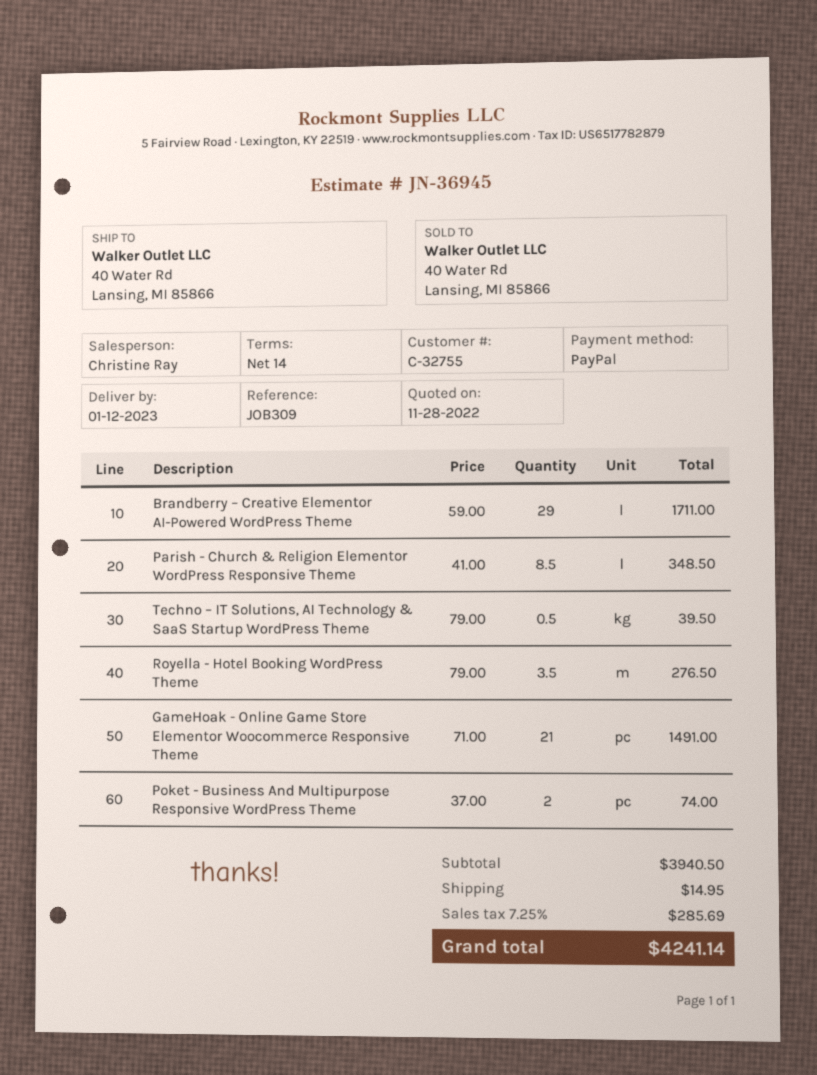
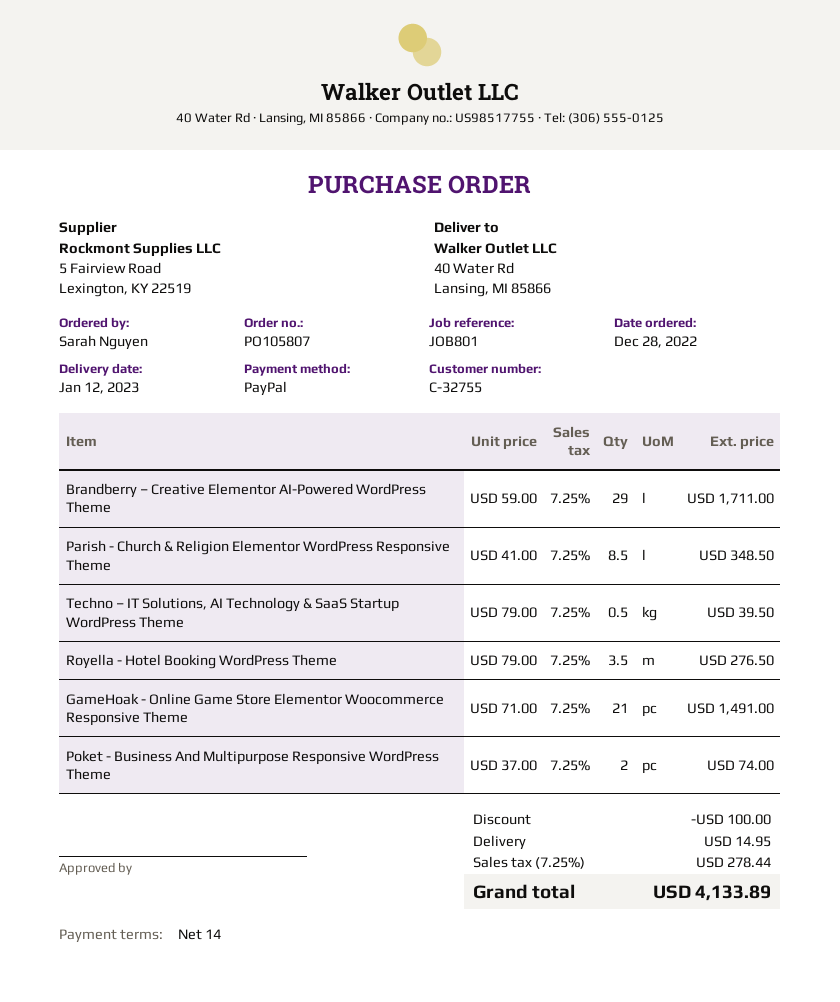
reference: JOB309 -> JOB801
discount: none -> 100.00
tax: 7.25% = 285.69 -> 7.25% = 278.44
total: 4241.14 -> 4133.89

